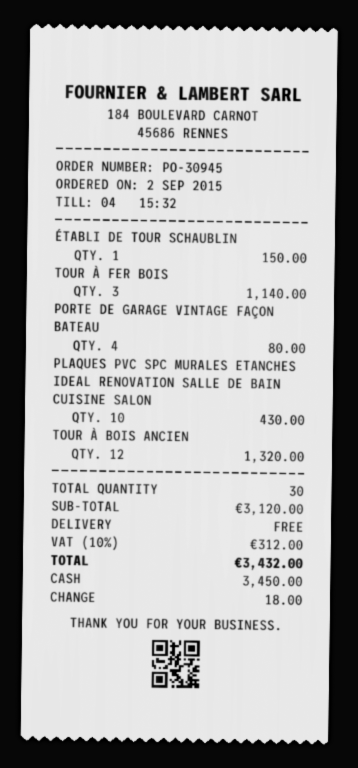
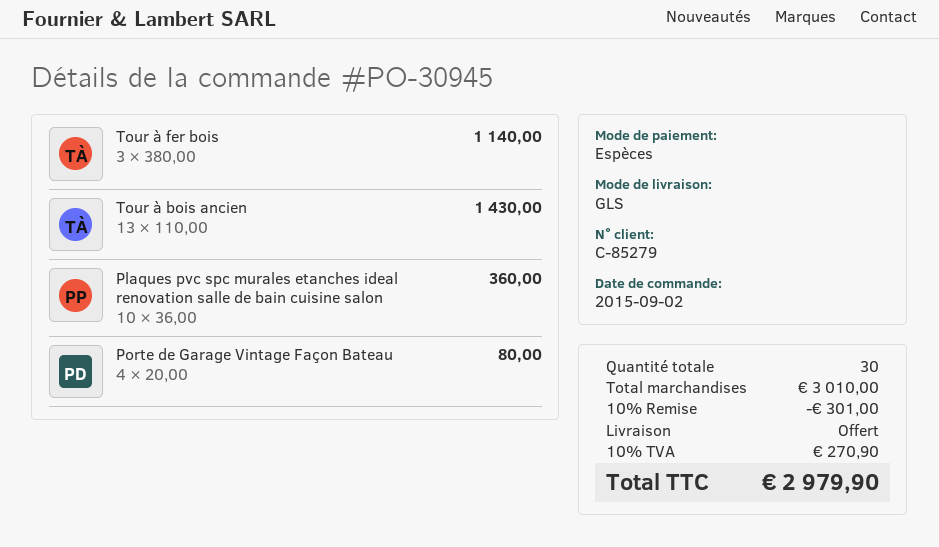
ÉTABLI DE TOUR SCHAUBLIN: 1 for 150.00 -> none
PLAQUES PVC SPC MURALES ETANCHES IDEAL RENOVATION SALLE DE BAIN CUISINE SALON: 10 for 430.00 -> 10 for 360.00
TOUR À BOIS ANCIEN: 12 for 1320.00 -> 13 for 1430.00
subtotal: 3120.00 -> 3010.00
discount: none -> 10% = 301.00
tax: 10% = 312.00 -> 10% = 270.90
total: 3432.00 -> 2979.90

